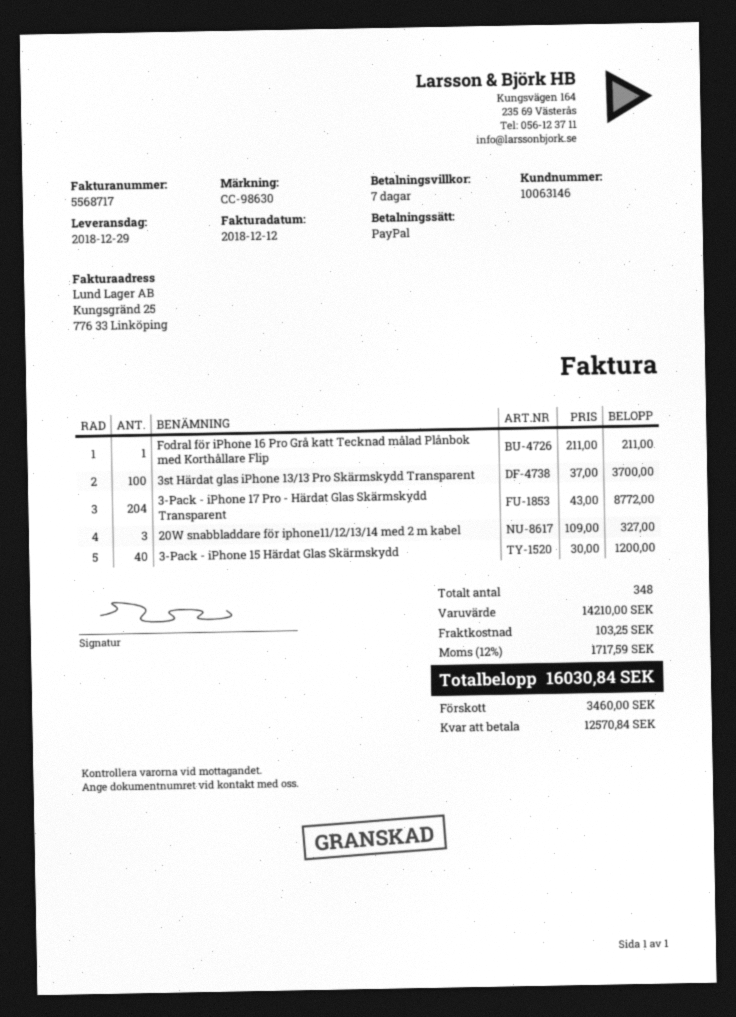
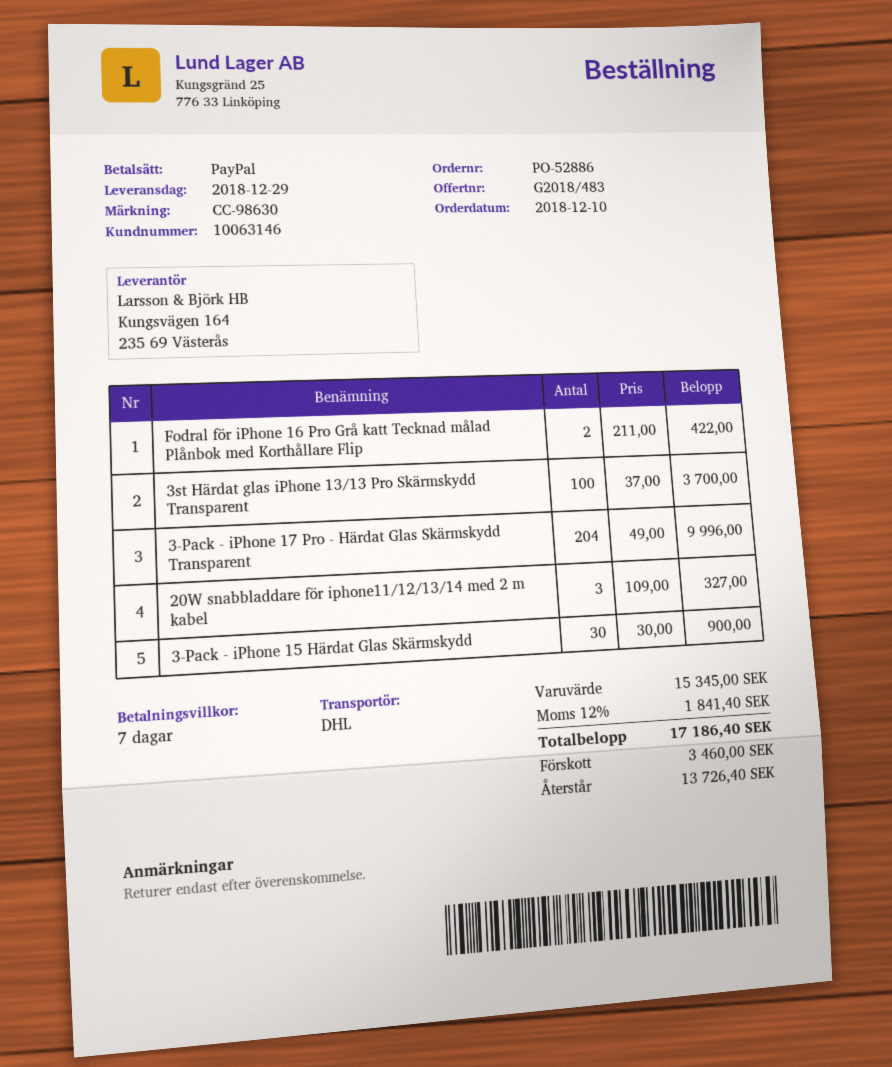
Fodral för iPhone 16 Pro Grå katt Tecknad målad Plånbok med Korthållare Flip: 1 x 211.00 = 211.00 -> 2 x 211.00 = 422.00
3-Pack - iPhone 17 Pro - Härdat Glas Skärmskydd Transparent: 204 x 43.00 = 8772.00 -> 204 x 49.00 = 9996.00
3-Pack - iPhone 15 Härdat Glas Skärmskydd: 40 x 30.00 = 1200.00 -> 30 x 30.00 = 900.00
subtotal: 14210.00 -> 15345.00
shipping: 103.25 -> none
tax: 12% = 1717.59 -> 12% = 1841.40
total: 16030.84 -> 17186.40
balance: 12570.84 -> 13726.40

